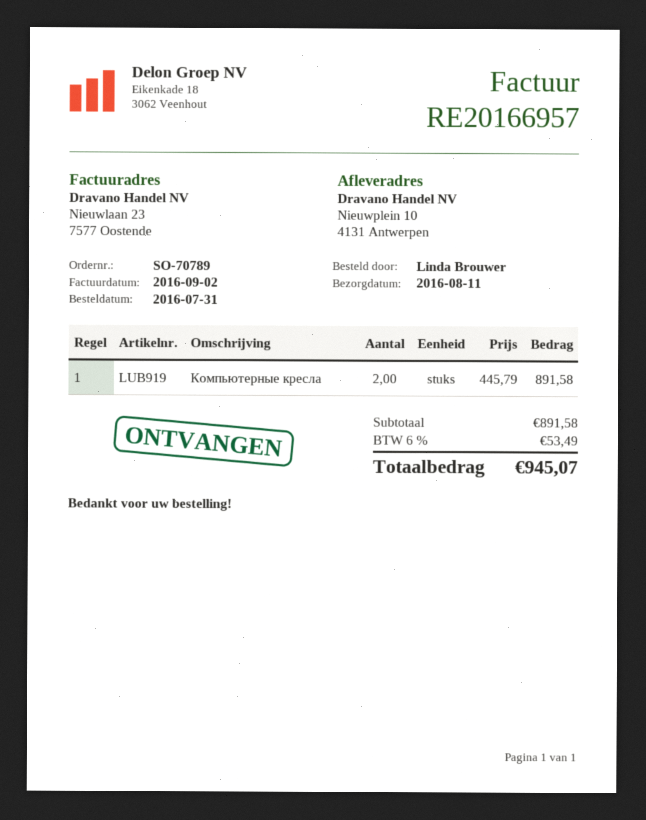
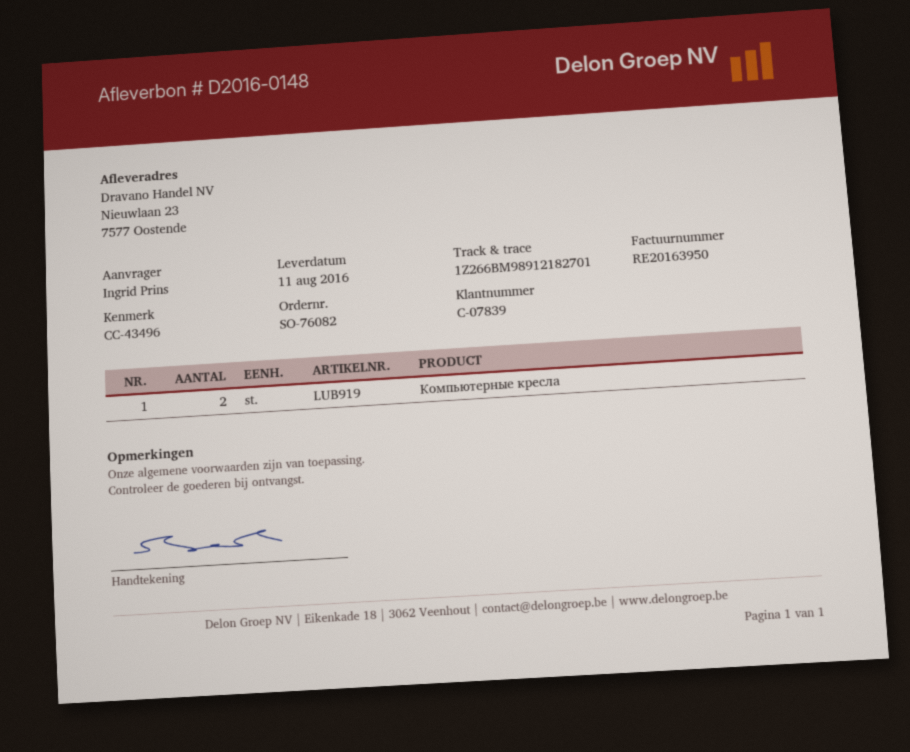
order number: SO-70789 -> SO-76082
invoice number: RE20166957 -> RE20163950
ordered by: Linda Brouwer -> Ingrid Prins
ship to: Nieuwplein 10, 4131 Antwerpen -> Nieuwlaan 23, 7577 Oostende

